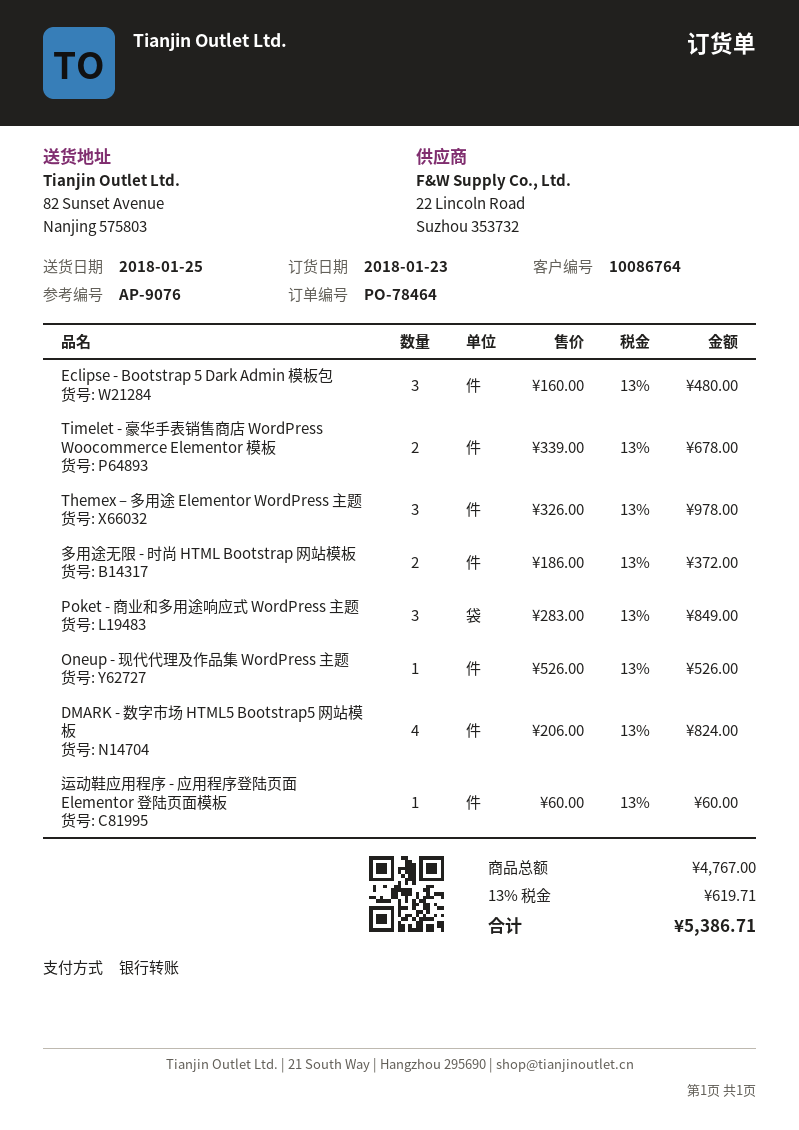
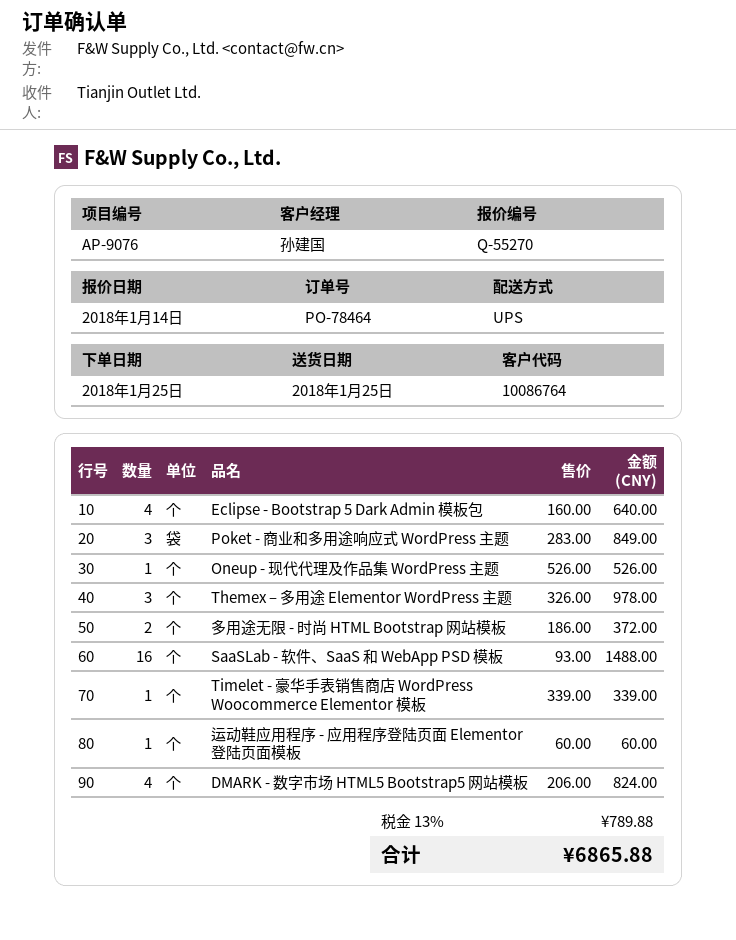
order date: 2018-01-23 -> 2018-01-25
Eclipse - Bootstrap 5 Dark Admin 模板包: 3 x 160.00 = 480.00 -> 4 x 160.00 = 640.00
Timelet - 豪华手表销售商店 WordPress Woocommerce Elementor 模板: 2 x 339.00 = 678.00 -> 1 x 339.00 = 339.00
SaaSLab - 软件、SaaS 和 WebApp PSD 模板: none -> 16 x 93.00 = 1488.00
tax: 13% = 619.71 -> 13% = 789.88
total: 5386.71 -> 6865.88

